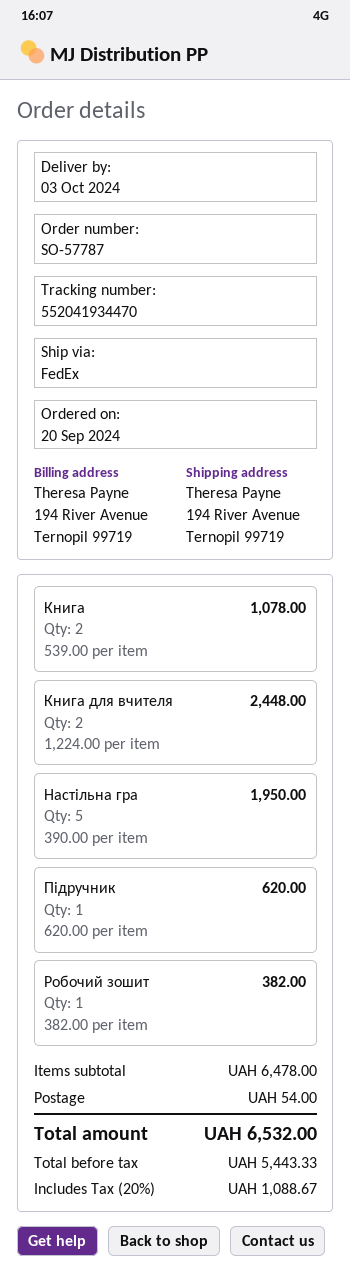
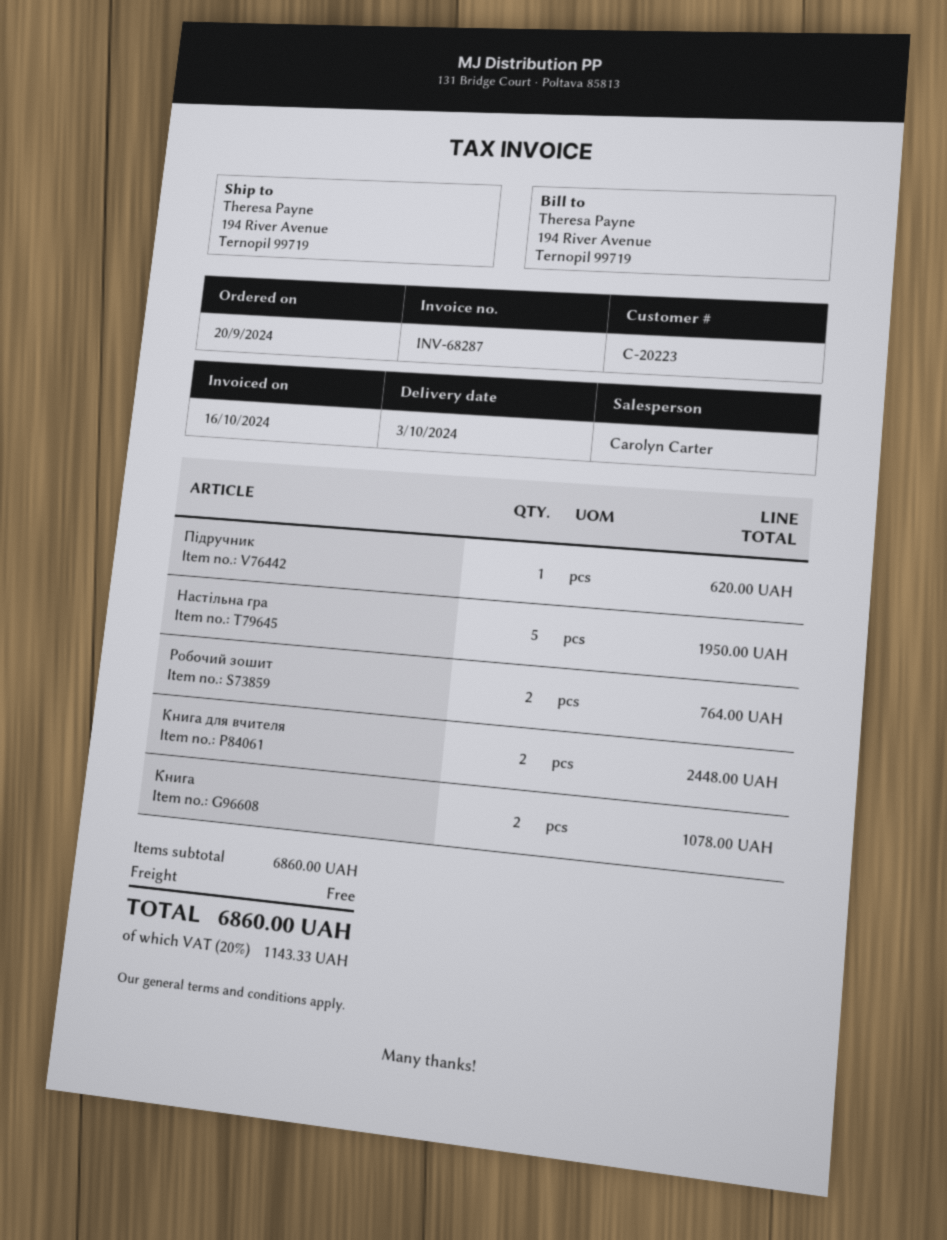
Робочий зошит: 1 for 382.00 -> 2 for 764.00
subtotal: 6478.00 -> 6860.00
shipping: 54.00 -> 0.00
tax: 20% = 1088.67 -> 20% = 1143.33
total: 6532.00 -> 6860.00

